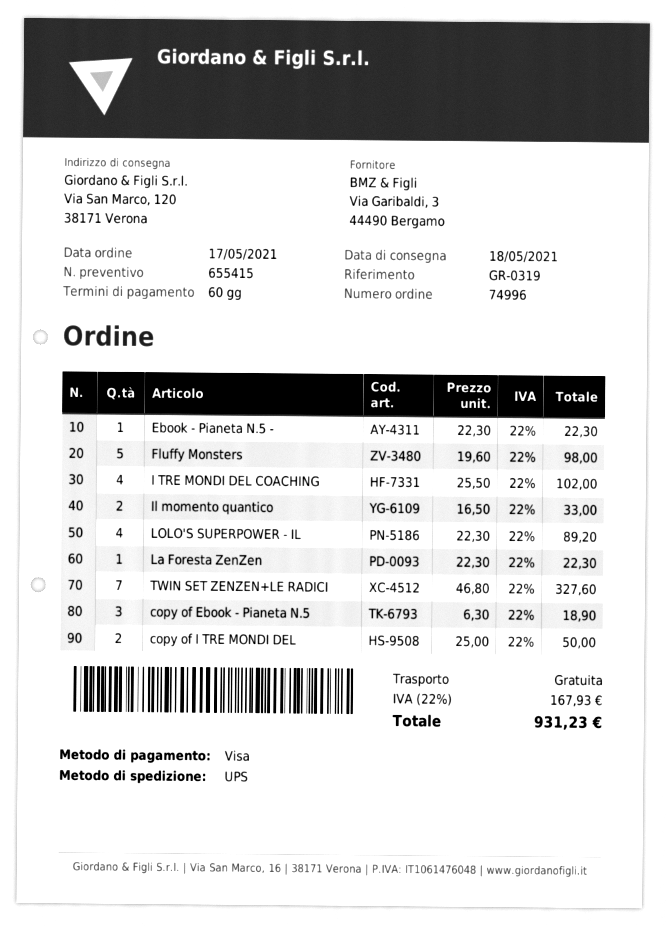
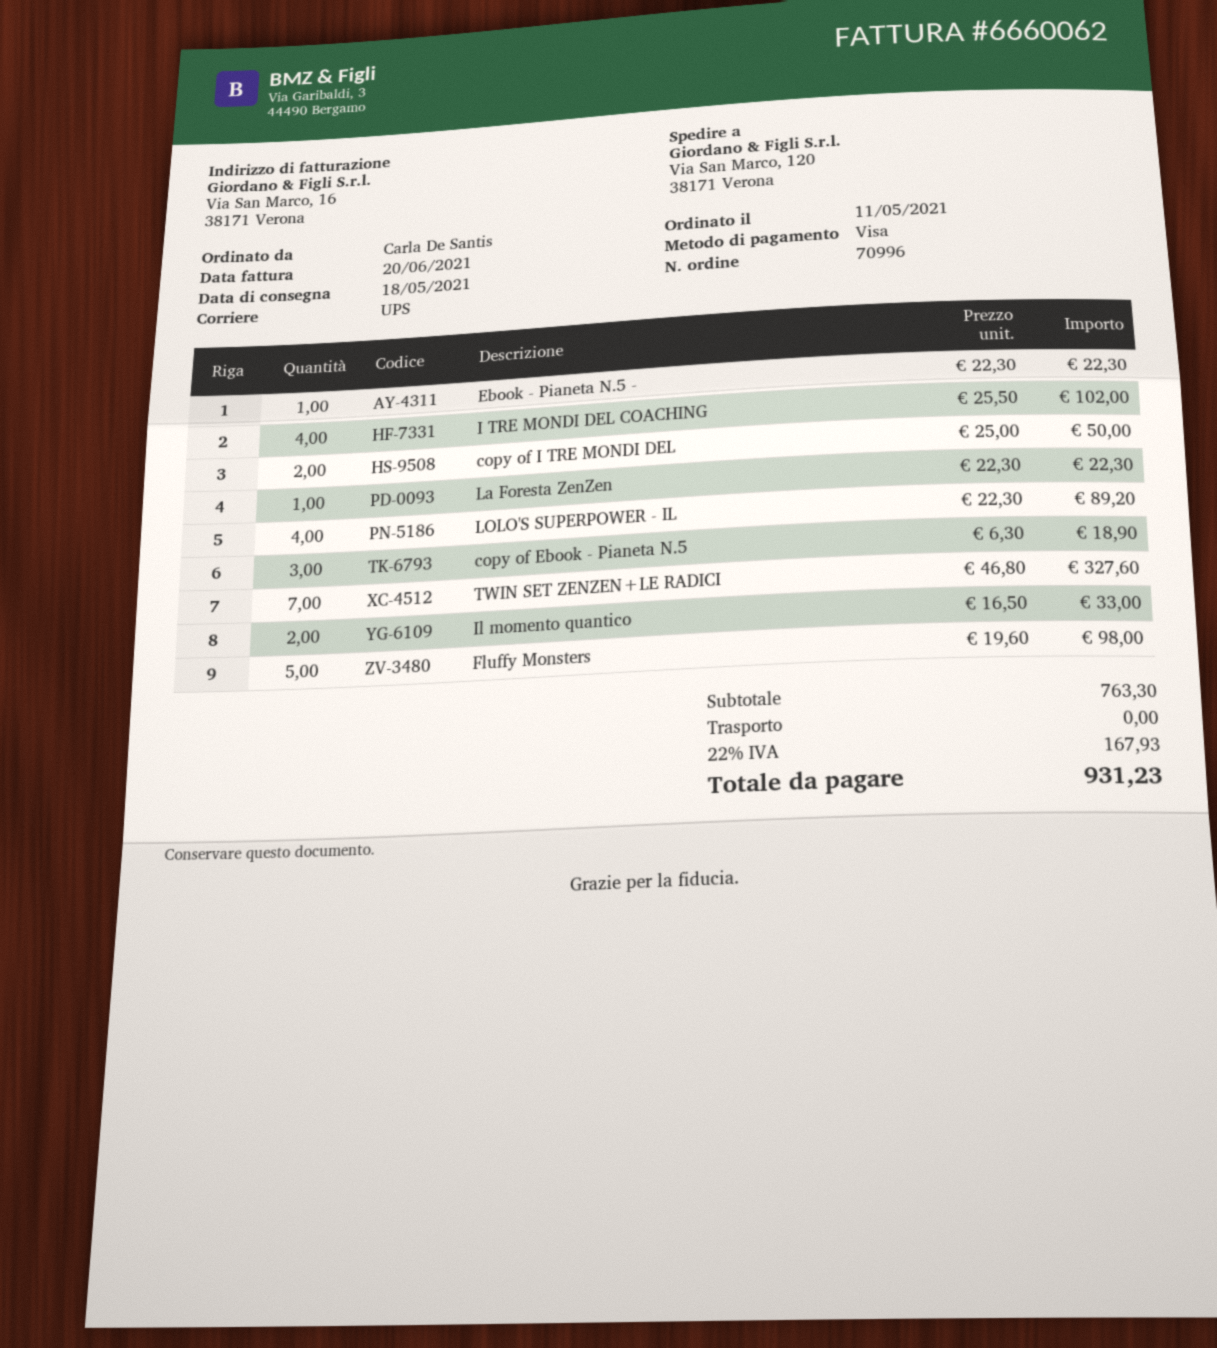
order number: 74996 -> 70996
order date: 2021-05-17 -> 2021-05-11

